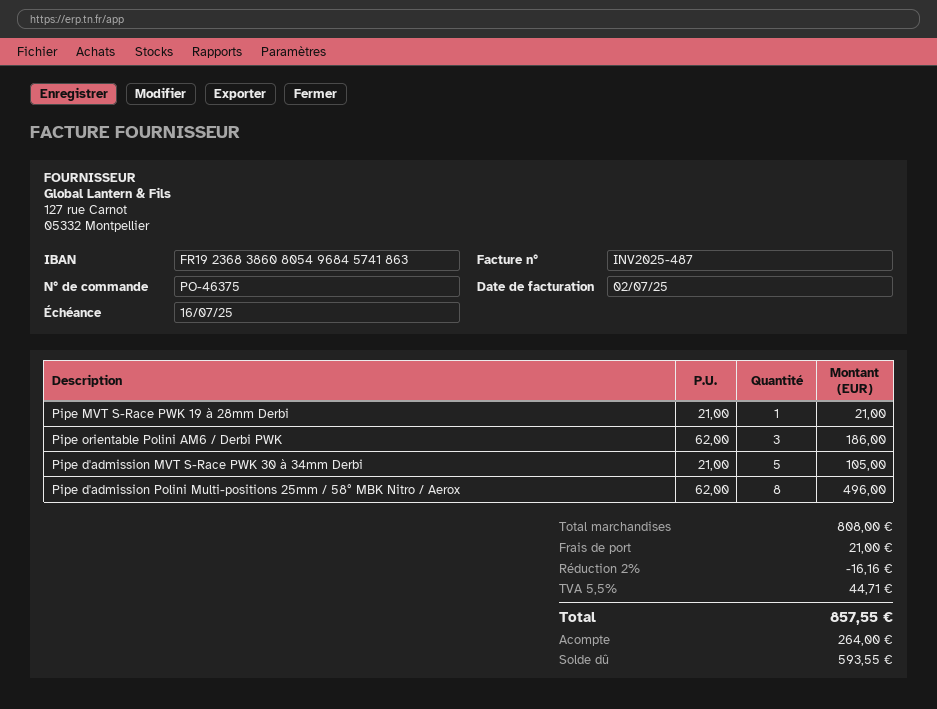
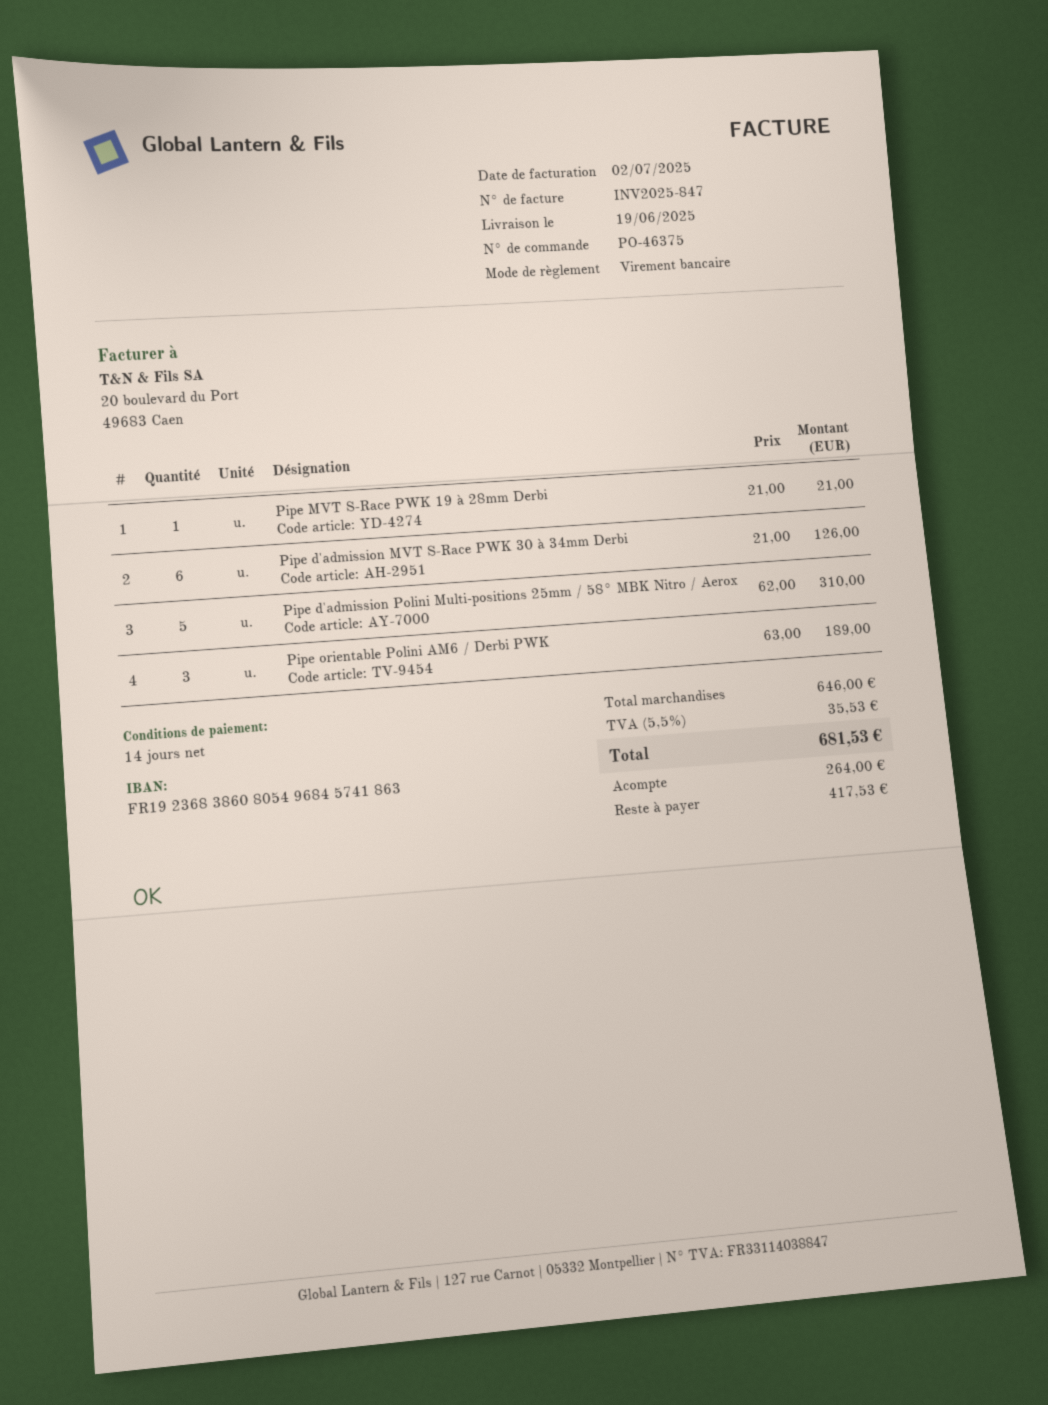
invoice number: INV2025-487 -> INV2025-847
Pipe orientable Polini AM6 / Derbi PWK: 3 x 62.00 = 186.00 -> 3 x 63.00 = 189.00
Pipe d'admission MVT S-Race PWK 30 à 34mm Derbi: 5 x 21.00 = 105.00 -> 6 x 21.00 = 126.00
Pipe d'admission Polini Multi-positions 25mm / 58° MBK Nitro / Aerox: 8 x 62.00 = 496.00 -> 5 x 62.00 = 310.00
subtotal: 808.00 -> 646.00
discount: 2% = 16.16 -> none
shipping: 21.00 -> none
tax: 5.5% = 44.71 -> 5.5% = 35.53
total: 857.55 -> 681.53
balance: 593.55 -> 417.53

